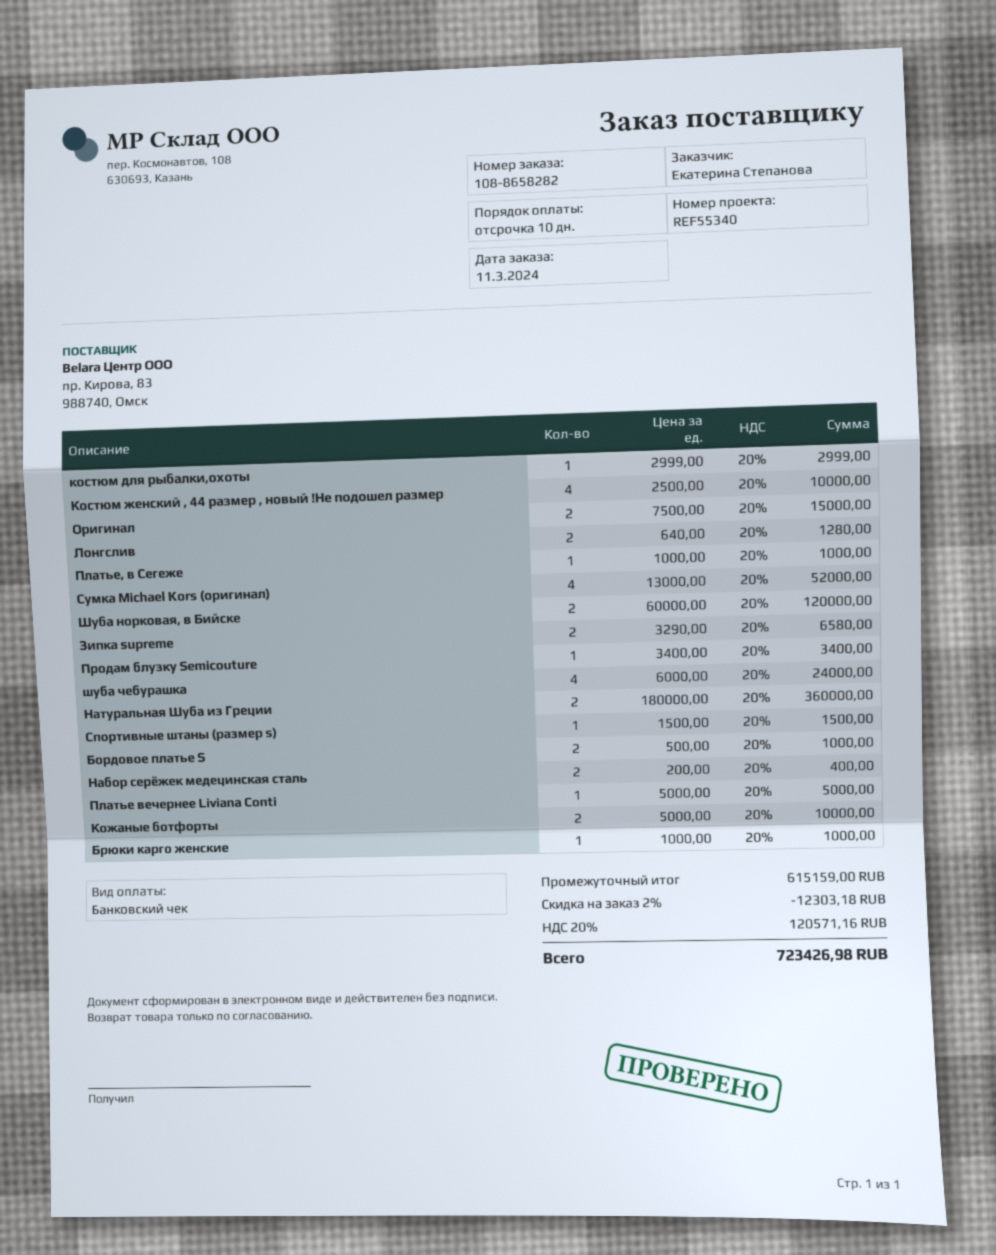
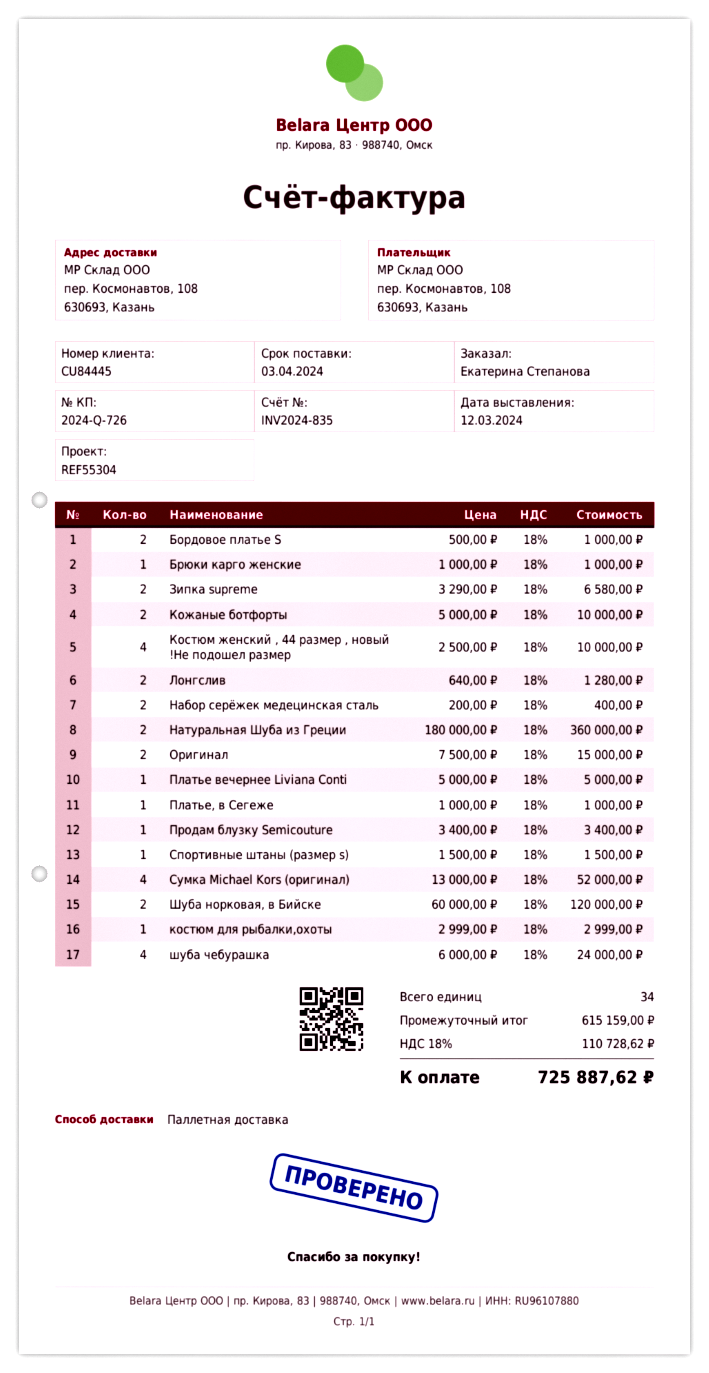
reference: REF55340 -> REF55304
discount: 2% = 12303.18 -> none
tax: 20% = 120571.16 -> 18% = 110728.62
total: 723426.98 -> 725887.62

